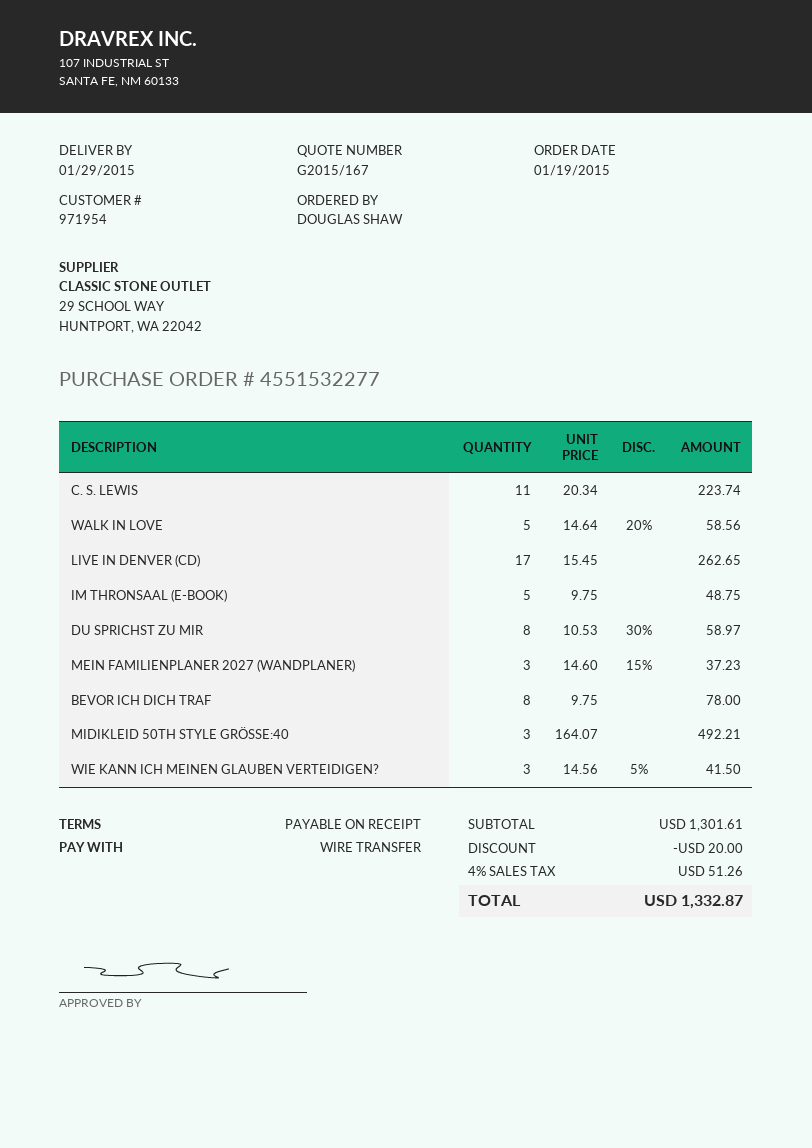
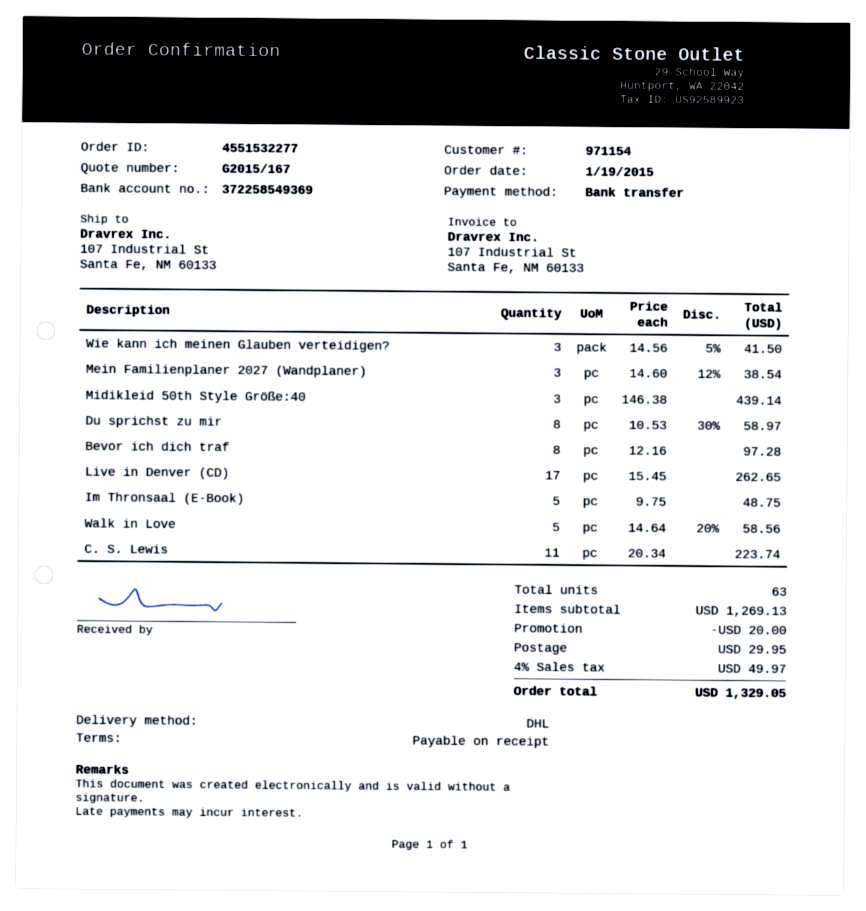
customer number: 971954 -> 971154
MEIN FAMILIENPLANER 2027 (WANDPLANER): 3 x 14.60 - 15% = 37.23 -> 3 x 14.60 - 12% = 38.54
BEVOR ICH DICH TRAF: 8 x 9.75 = 78.00 -> 8 x 12.16 = 97.28
MIDIKLEID 50TH STYLE GRÖSSE:40: 3 x 164.07 = 492.21 -> 3 x 146.38 = 439.14
subtotal: 1301.61 -> 1269.13
shipping: none -> 29.95
tax: 4% = 51.26 -> 4% = 49.97
total: 1332.87 -> 1329.05

